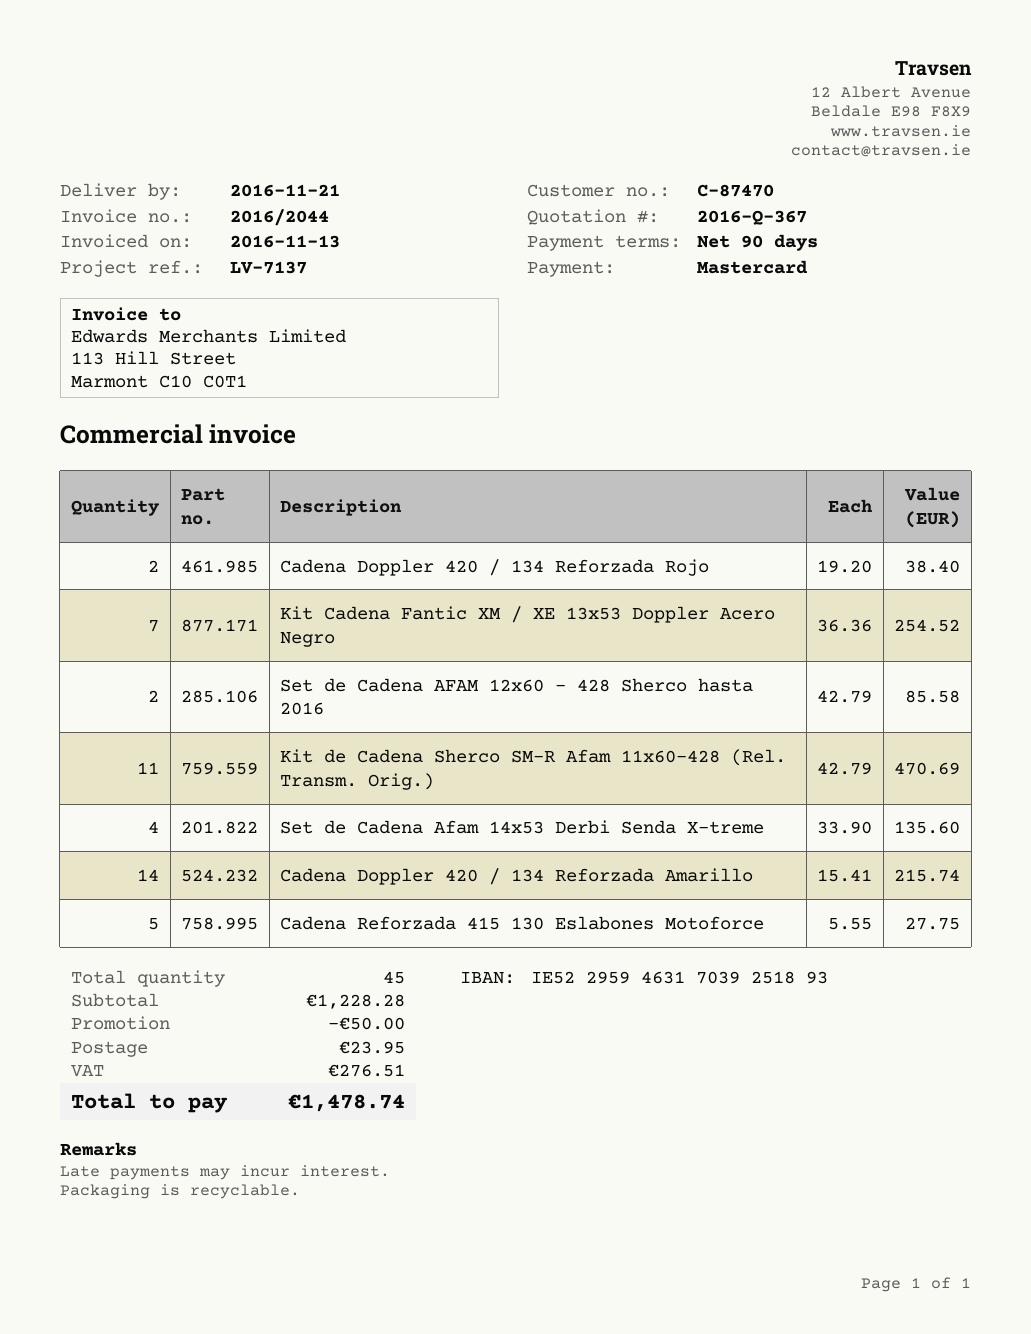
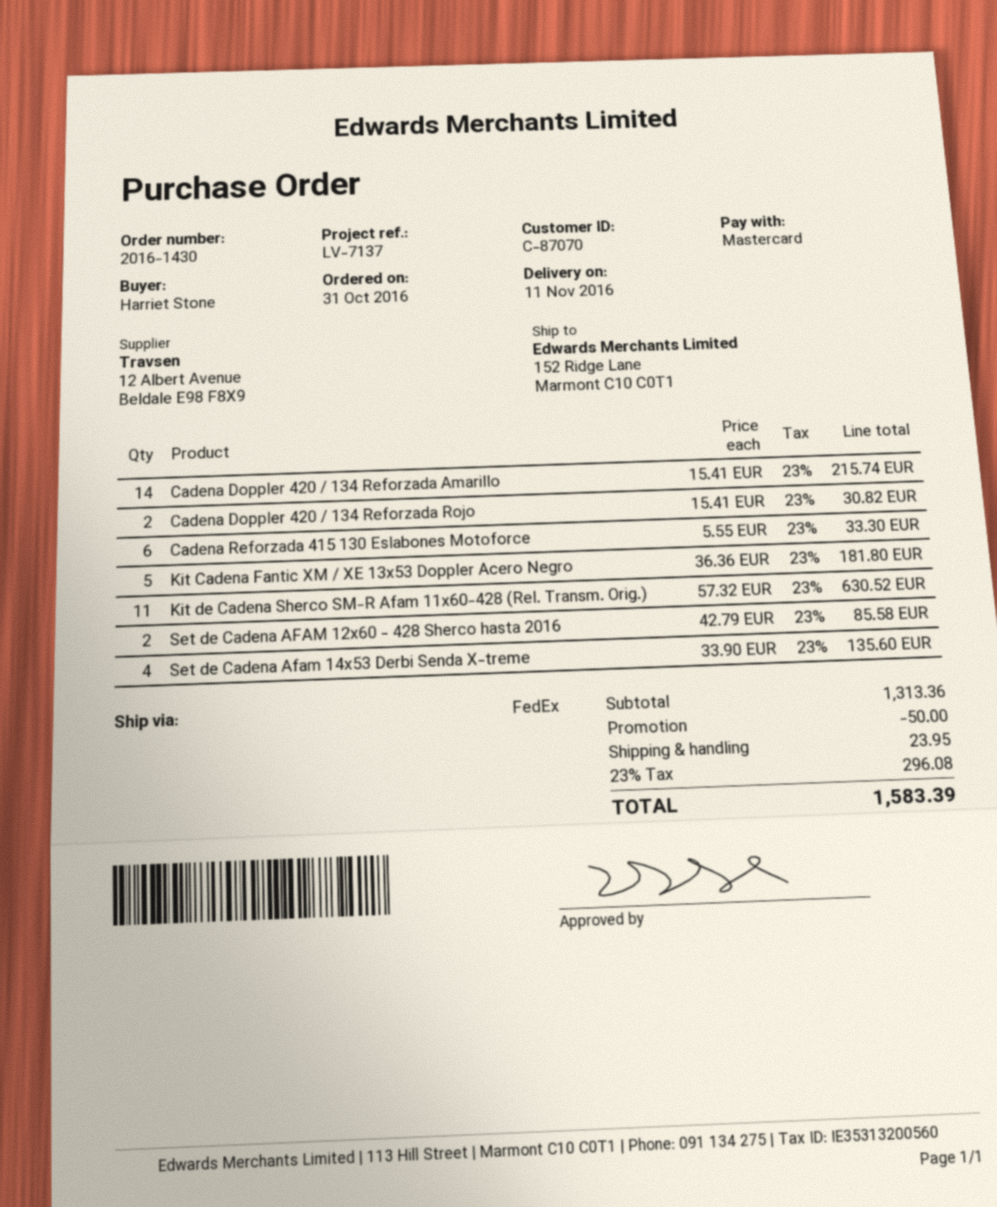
delivery date: 2016-11-21 -> 2016-11-11
customer number: C-87470 -> C-87070
Cadena Doppler 420 / 134 Reforzada Rojo: 2 x 19.20 = 38.40 -> 2 x 15.41 = 30.82
Kit Cadena Fantic XM / XE 13x53 Doppler Acero Negro: 7 x 36.36 = 254.52 -> 5 x 36.36 = 181.80
Kit de Cadena Sherco SM-R Afam 11x60-428 (Rel. Transm. Orig.): 11 x 42.79 = 470.69 -> 11 x 57.32 = 630.52
Cadena Reforzada 415 130 Eslabones Motoforce: 5 x 5.55 = 27.75 -> 6 x 5.55 = 33.30
subtotal: 1228.28 -> 1313.36
tax: 276.51 -> 296.08
total: 1478.74 -> 1583.39

